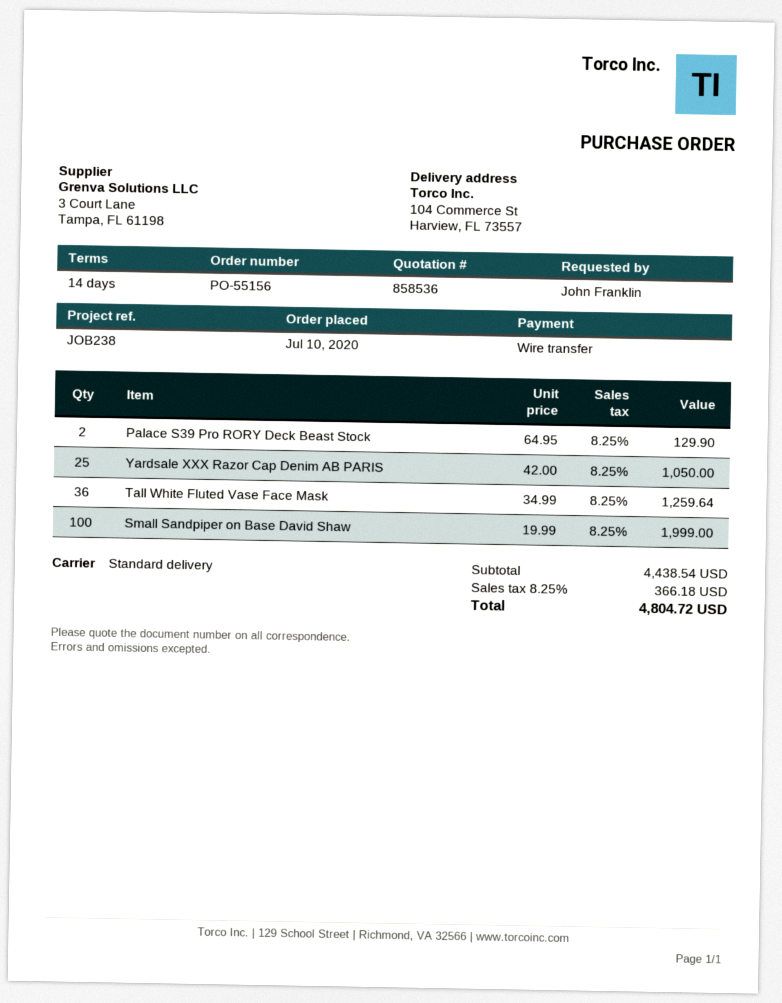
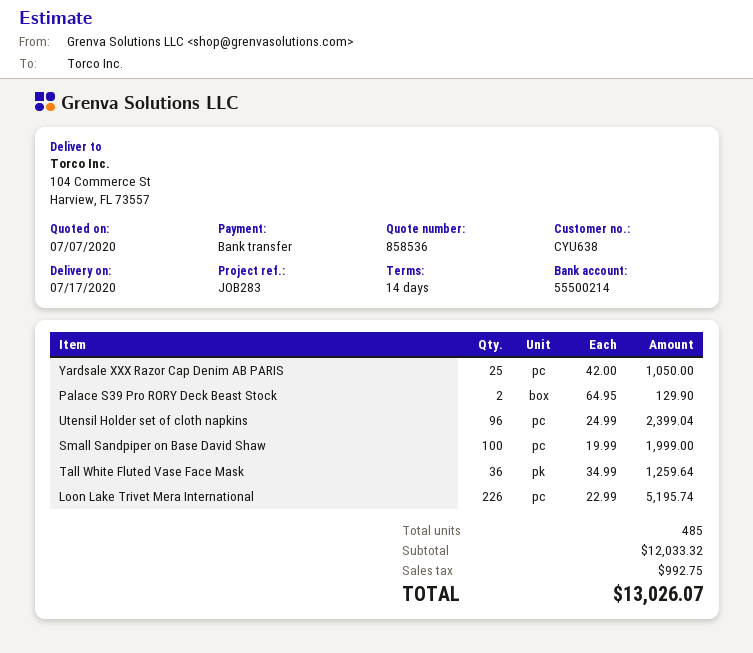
reference: JOB238 -> JOB283
Utensil Holder set of cloth napkins: none -> 96 x 24.99 = 2399.04
Loon Lake Trivet Mera International: none -> 226 x 22.99 = 5195.74
subtotal: 4438.54 -> 12033.32
tax: 366.18 -> 992.75
total: 4804.72 -> 13026.07

